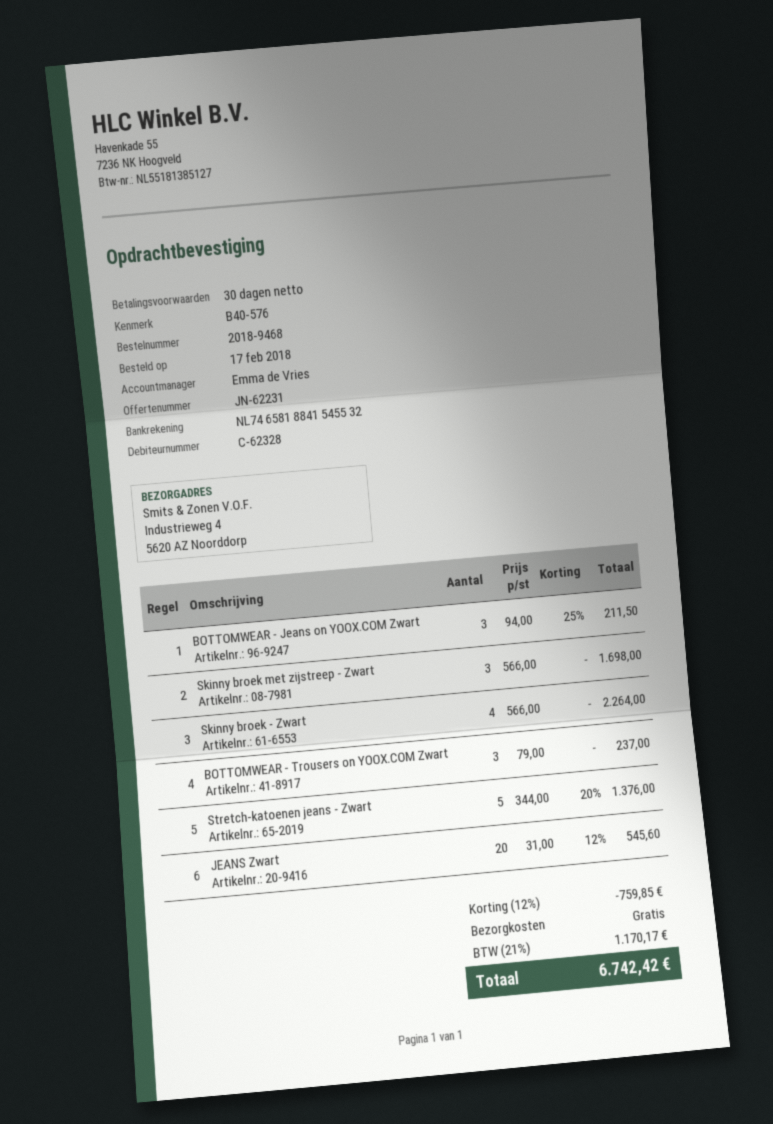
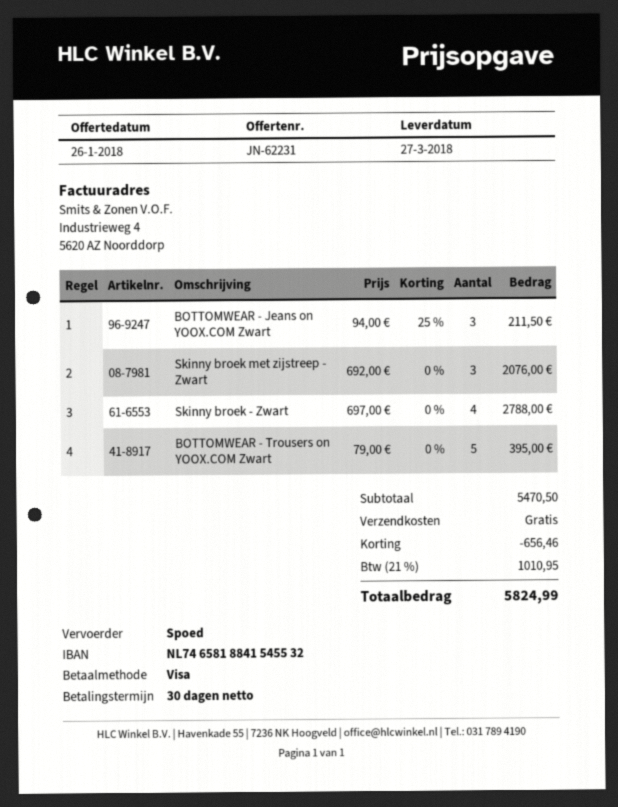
Skinny broek met zijstreep - Zwart: 3 x 566.00 = 1698.00 -> 3 x 692.00 = 2076.00
Skinny broek - Zwart: 4 x 566.00 = 2264.00 -> 4 x 697.00 = 2788.00
BOTTOMWEAR - Trousers on YOOX.COM Zwart: 3 x 79.00 = 237.00 -> 5 x 79.00 = 395.00
Stretch-katoenen jeans - Zwart: 5 x 344.00 - 20% = 1376.00 -> none
JEANS Zwart: 20 x 31.00 - 12% = 545.60 -> none
discount: 759.85 -> 656.46
tax: 21% = 1170.17 -> 21% = 1010.95
total: 6742.42 -> 5824.99

